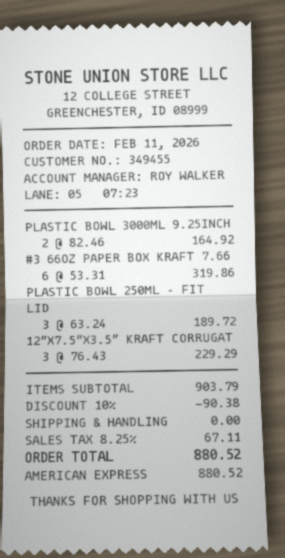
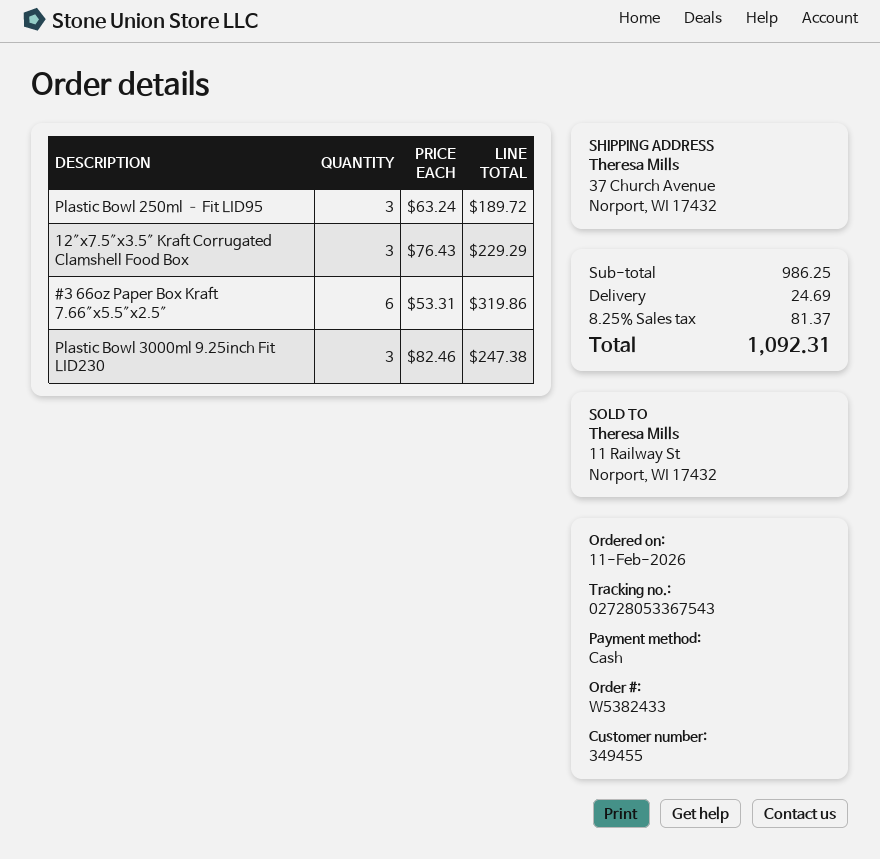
payment method: American Express -> cash
PLASTIC BOWL 3000ML 9.25INCH: 2 x 82.46 = 164.92 -> 3 x 82.46 = 247.38
subtotal: 903.79 -> 986.25
discount: 10% = 90.38 -> none
shipping: 0.00 -> 24.69
tax: 8.25% = 67.11 -> 8.25% = 81.37
total: 880.52 -> 1092.31

